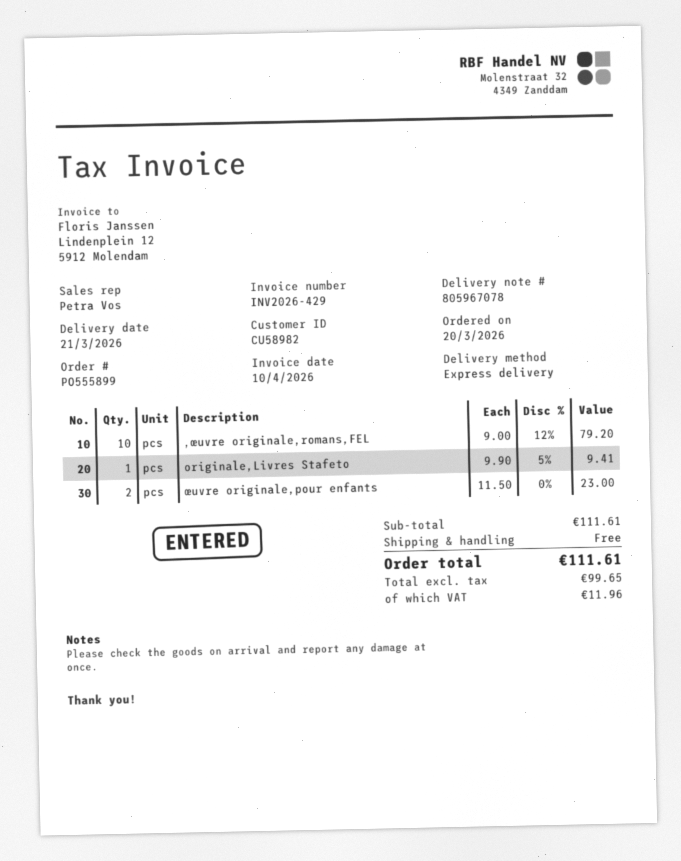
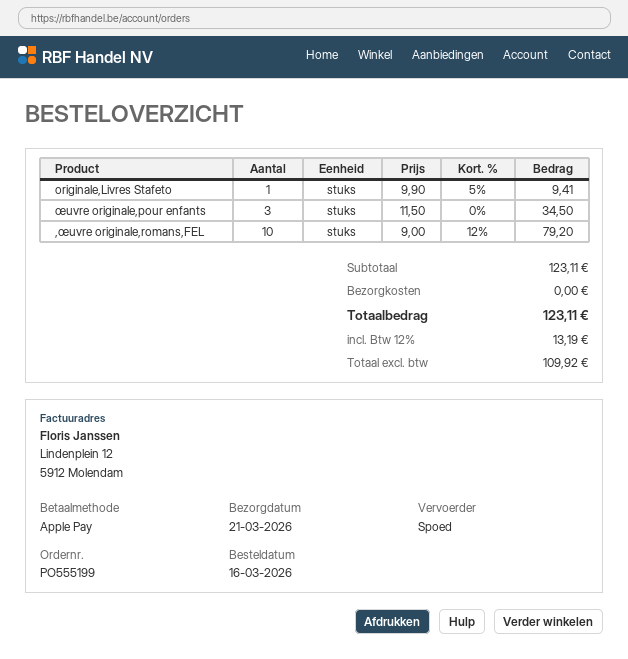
order number: PO555899 -> PO555199
order date: 2026-03-20 -> 2026-03-16
œuvre originale,pour enfants: 2 x 11.50 = 23.00 -> 3 x 11.50 = 34.50
subtotal: 111.61 -> 123.11
net: 99.65 -> 109.92
tax: 11.96 -> 13.19
total: 111.61 -> 123.11

